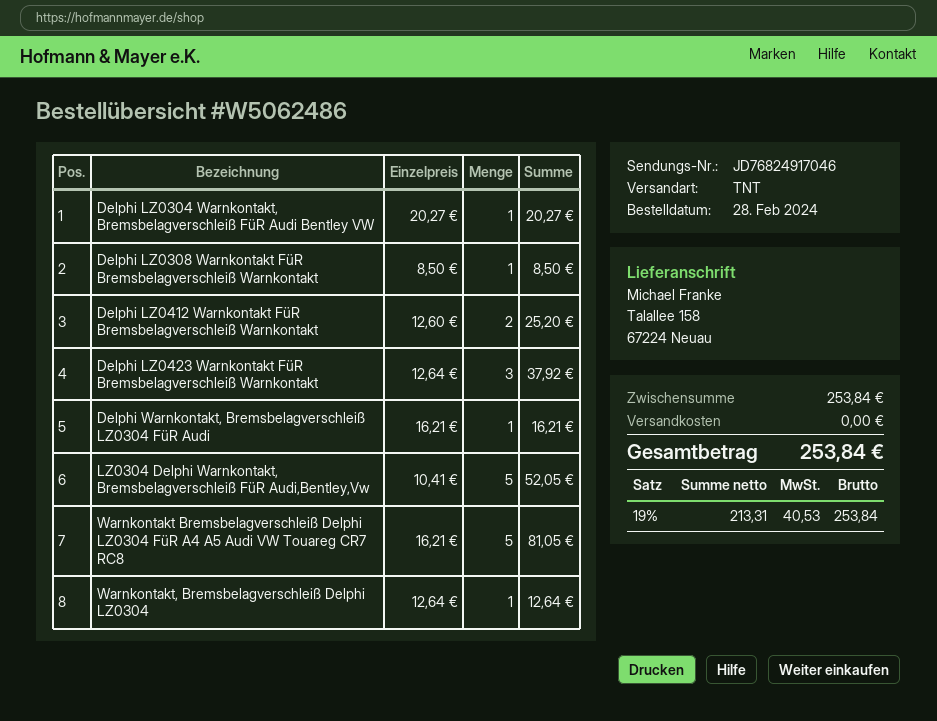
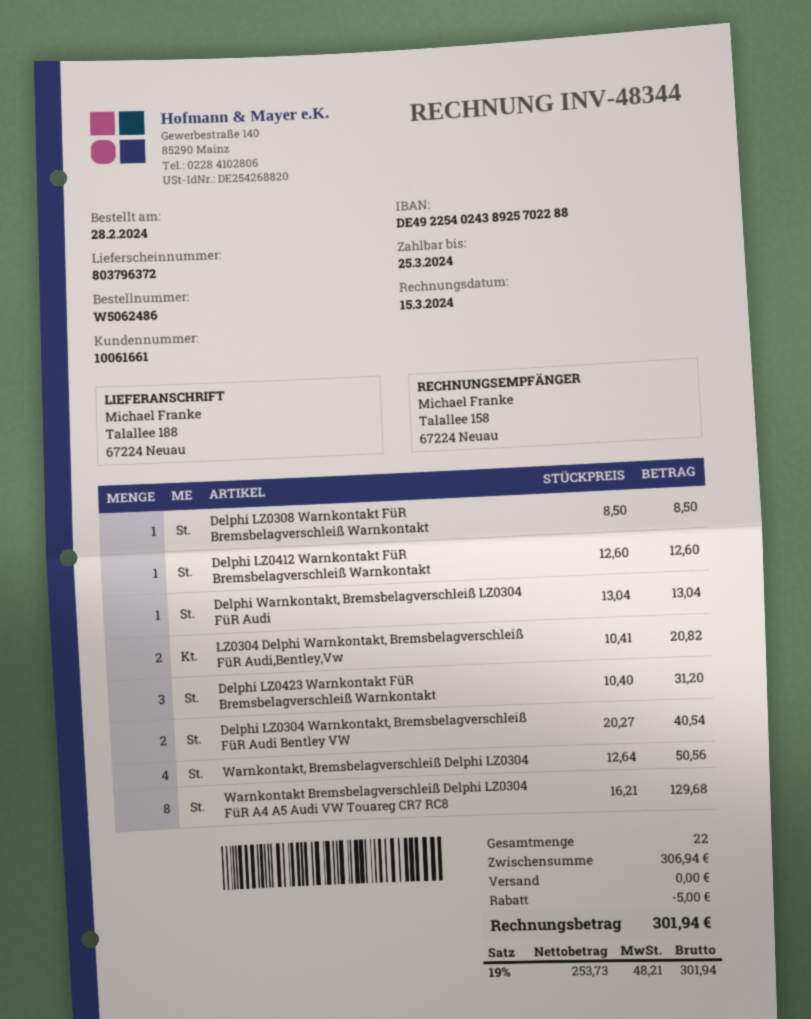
ship to: Talallee 158, 67224 Neuau -> Talallee 188, 67224 Neuau
Delphi LZ0304 Warnkontakt, Bremsbelagverschleiß FüR Audi Bentley VW: 1 x 20.27 = 20.27 -> 2 x 20.27 = 40.54
Delphi LZ0412 Warnkontakt FüR Bremsbelagverschleiß Warnkontakt: 2 x 12.60 = 25.20 -> 1 x 12.60 = 12.60
Delphi LZ0423 Warnkontakt FüR Bremsbelagverschleiß Warnkontakt: 3 x 12.64 = 37.92 -> 3 x 10.40 = 31.20
Delphi Warnkontakt, Bremsbelagverschleiß LZ0304 FüR Audi: 1 x 16.21 = 16.21 -> 1 x 13.04 = 13.04
LZ0304 Delphi Warnkontakt, Bremsbelagverschleiß FüR Audi,Bentley,Vw: 5 x 10.41 = 52.05 -> 2 x 10.41 = 20.82
Warnkontakt Bremsbelagverschleiß Delphi LZ0304 FüR A4 A5 Audi VW Touareg CR7 RC8: 5 x 16.21 = 81.05 -> 8 x 16.21 = 129.68
Warnkontakt, Bremsbelagverschleiß Delphi LZ0304: 1 x 12.64 = 12.64 -> 4 x 12.64 = 50.56
subtotal: 253.84 -> 306.94
discount: none -> 5.00
net: 213.31 -> 253.73
tax: 19% = 40.53 -> 19% = 48.21
total: 253.84 -> 301.94

